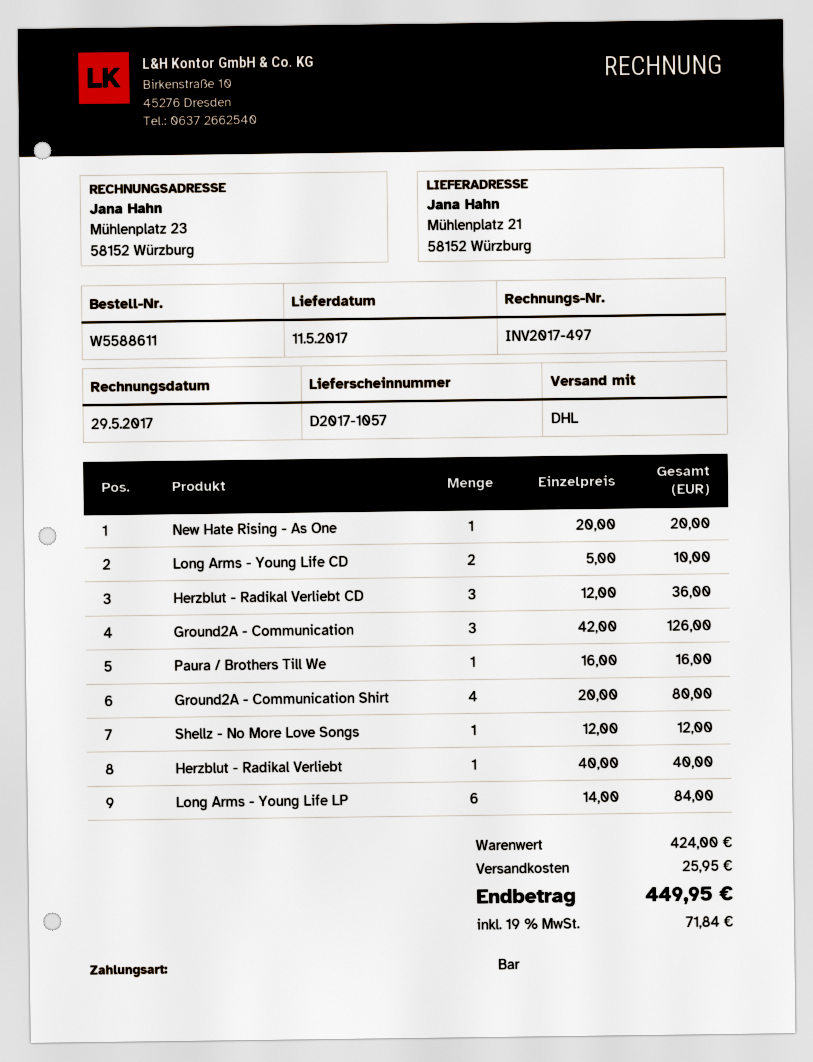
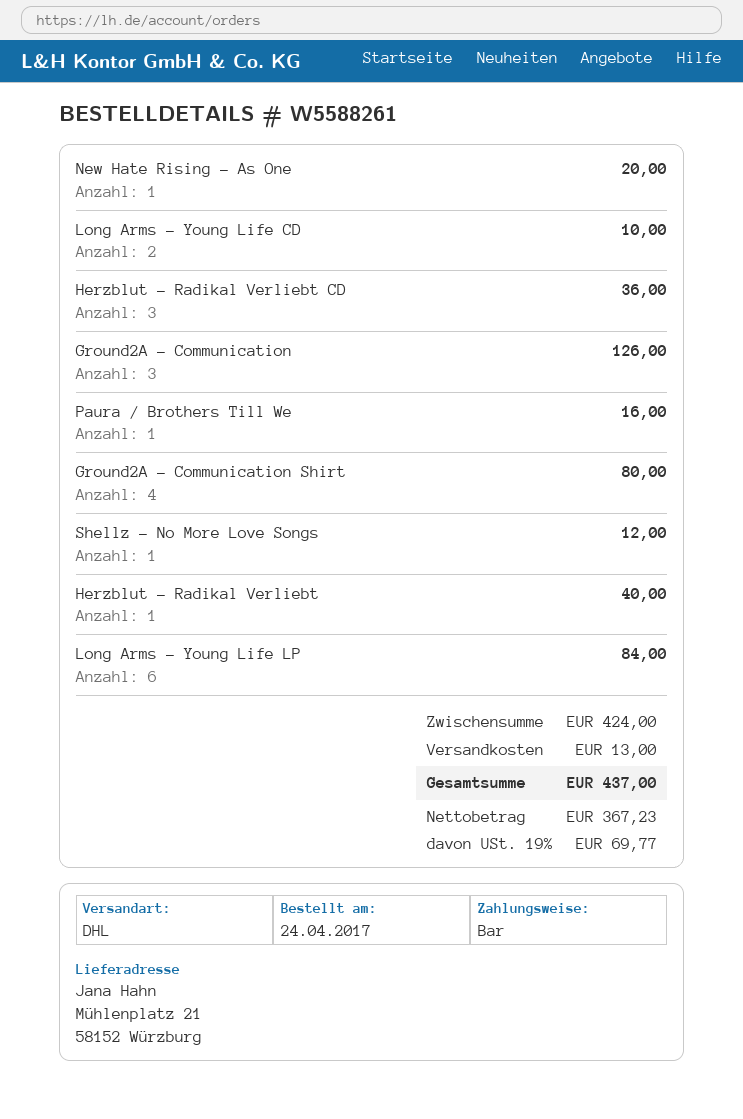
order number: W5588611 -> W5588261
shipping: 25.95 -> 13.00
tax: 19% = 71.84 -> 19% = 69.77
total: 449.95 -> 437.00

